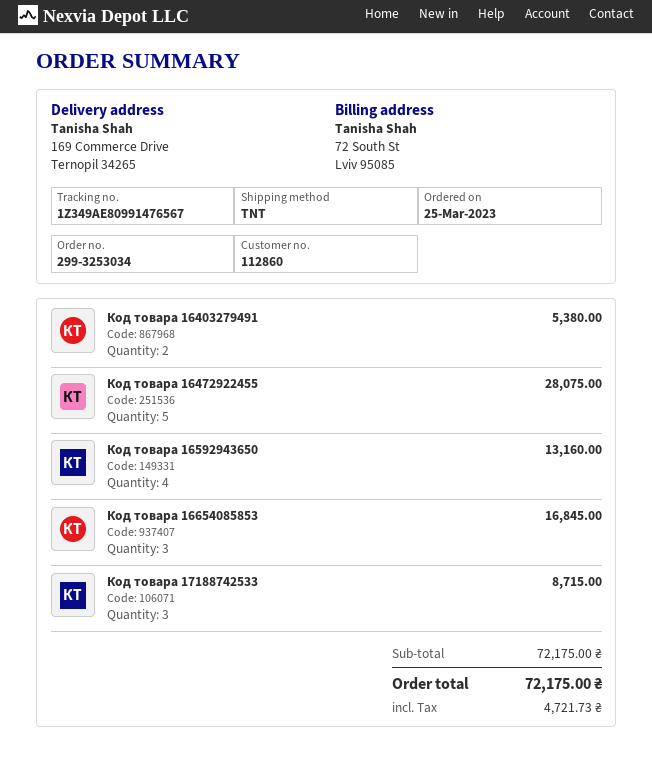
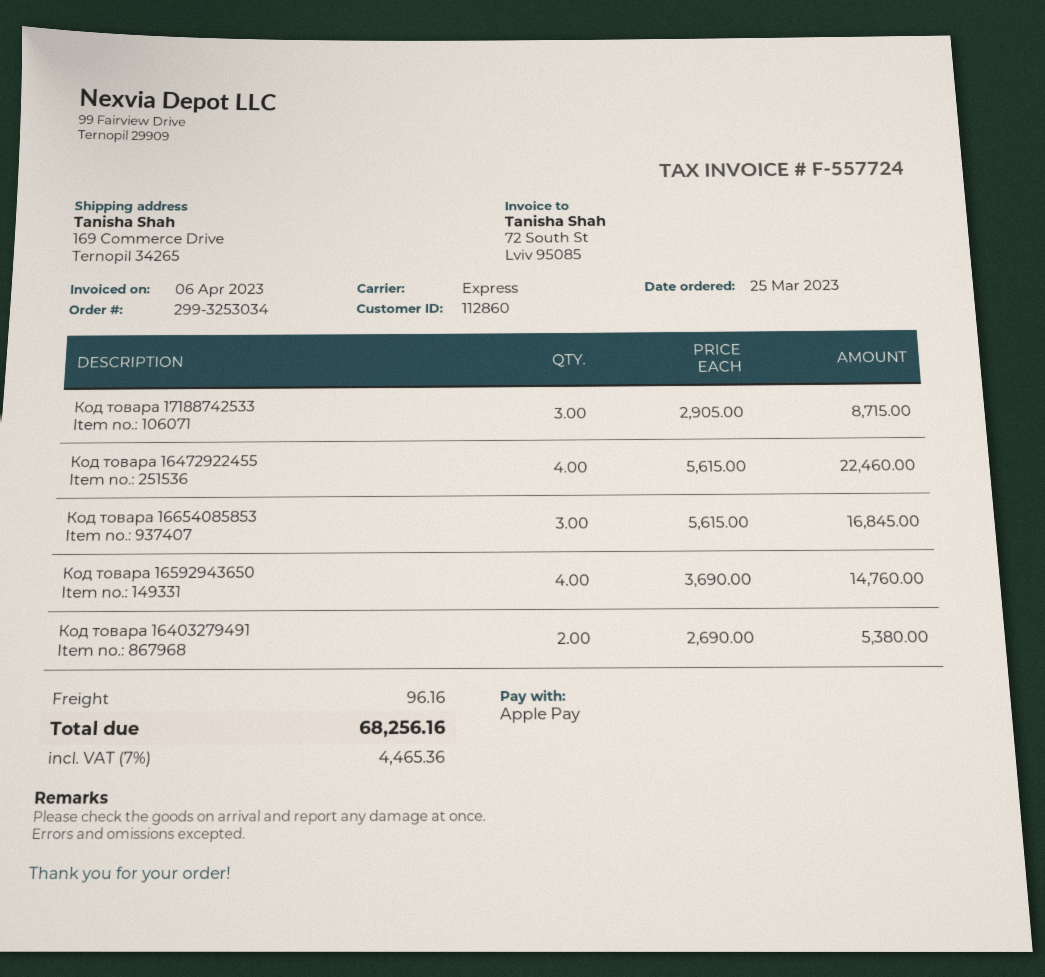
shipping method: TNT -> express
Код товара 16472922455: 5 for 28075.00 -> 4 for 22460.00
Код товара 16592943650: 4 for 13160.00 -> 4 for 14760.00
shipping: none -> 96.16
tax: 4721.73 -> 4465.36
total: 72175.00 -> 68256.16

